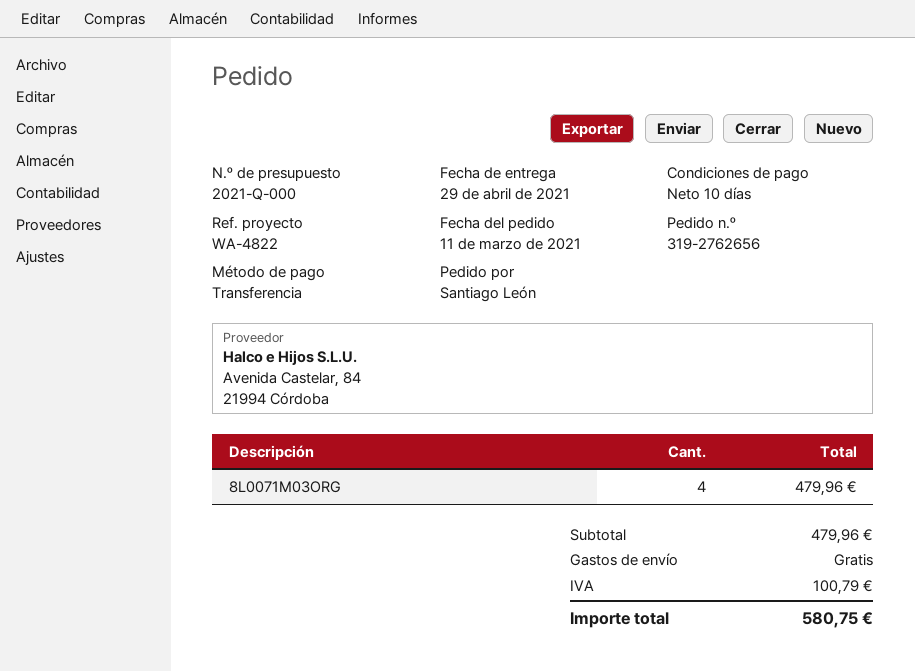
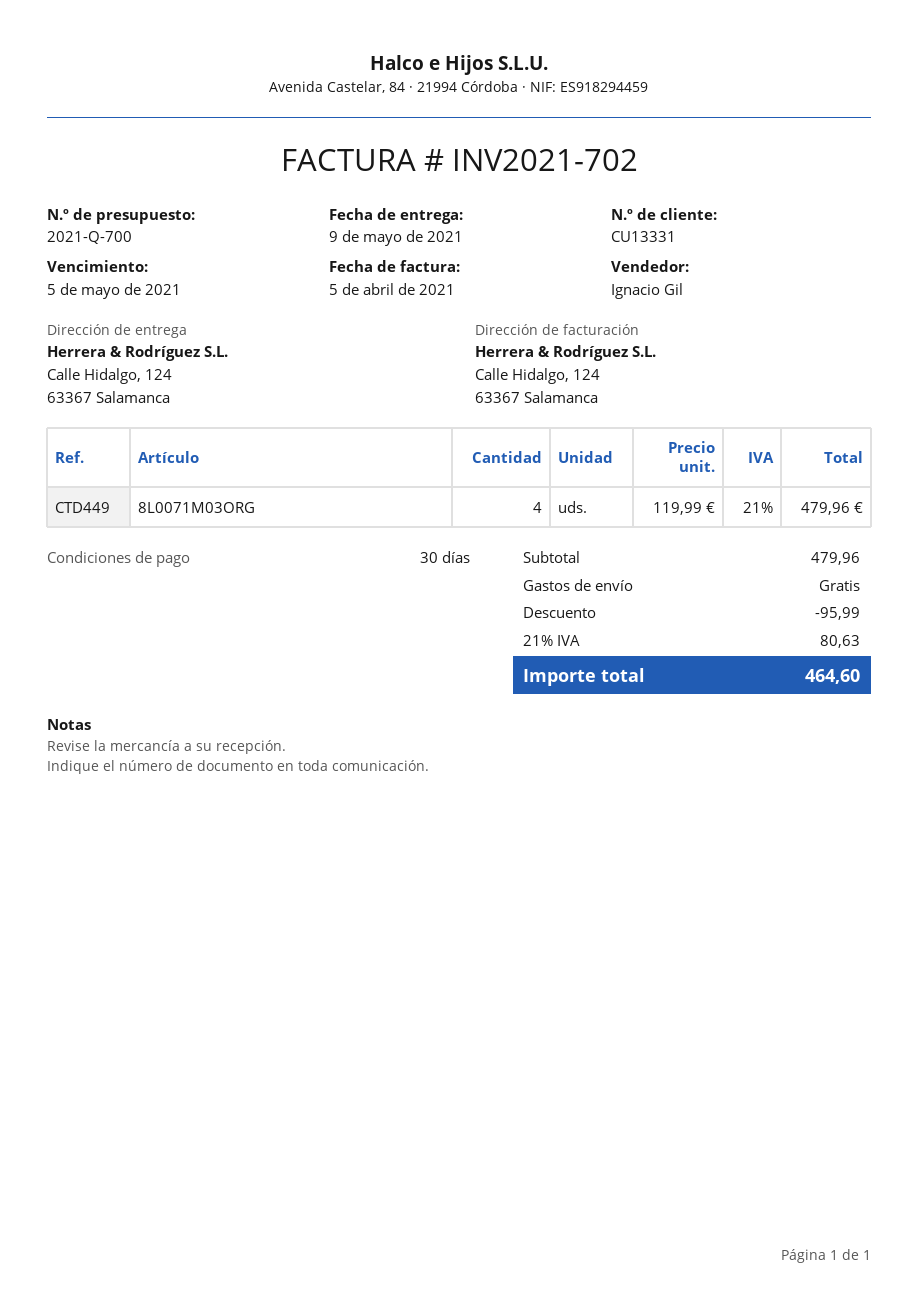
quote number: 2021-Q-000 -> 2021-Q-700
delivery date: 2021-04-29 -> 2021-05-09
payment terms: 10 days -> 30 days
discount: none -> 95.99
tax: 100.79 -> 80.63
total: 580.75 -> 464.60

